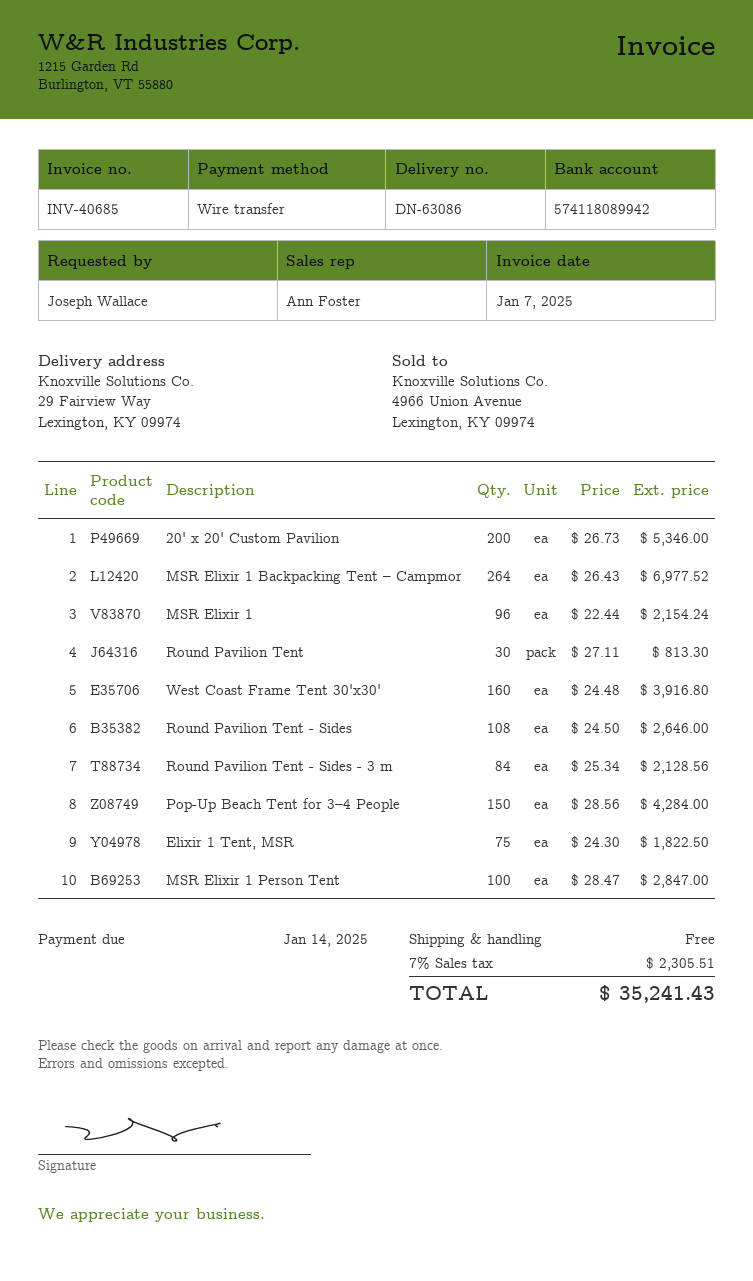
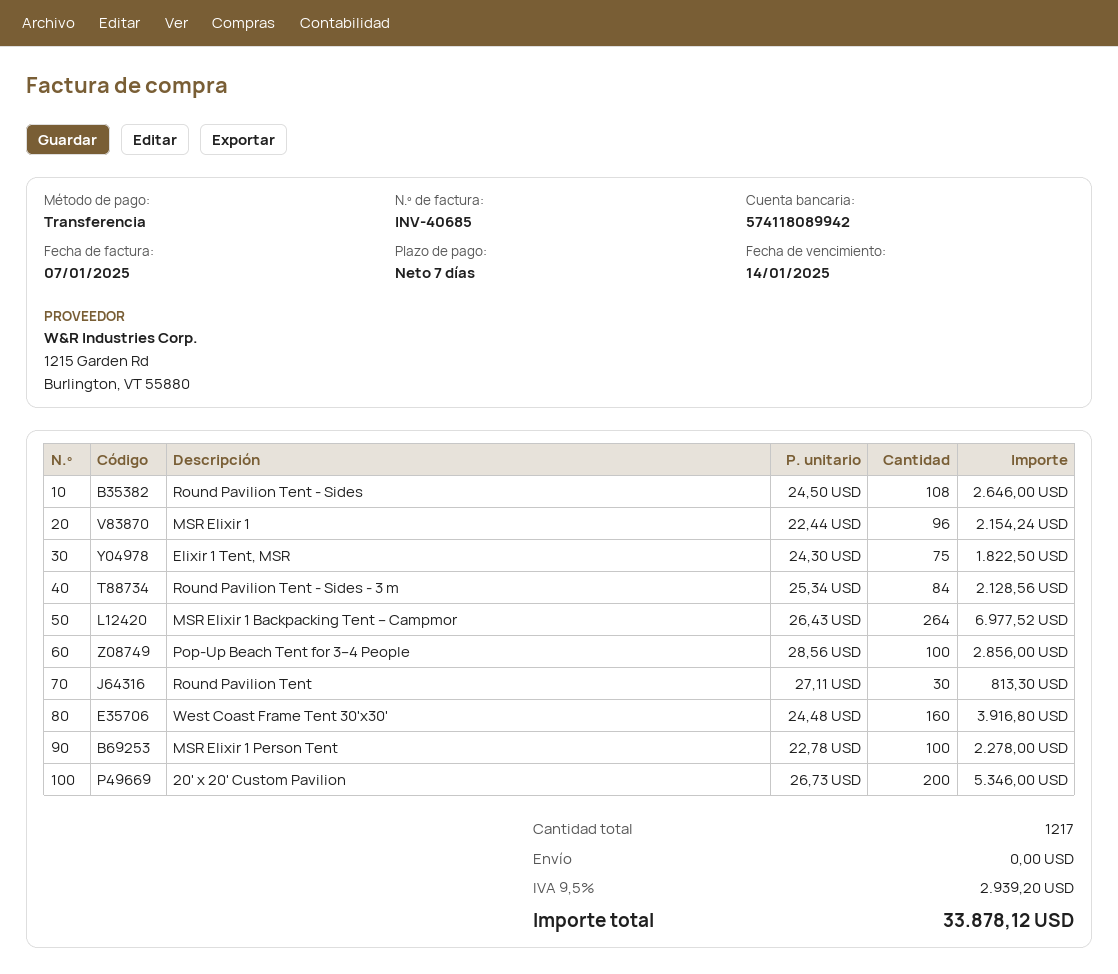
Pop-Up Beach Tent for 3–4 People: 150 x 28.56 = 4284.00 -> 100 x 28.56 = 2856.00
MSR Elixir 1 Person Tent: 100 x 28.47 = 2847.00 -> 100 x 22.78 = 2278.00
tax: 7% = 2305.51 -> 9.5% = 2939.20
total: 35241.43 -> 33878.12

